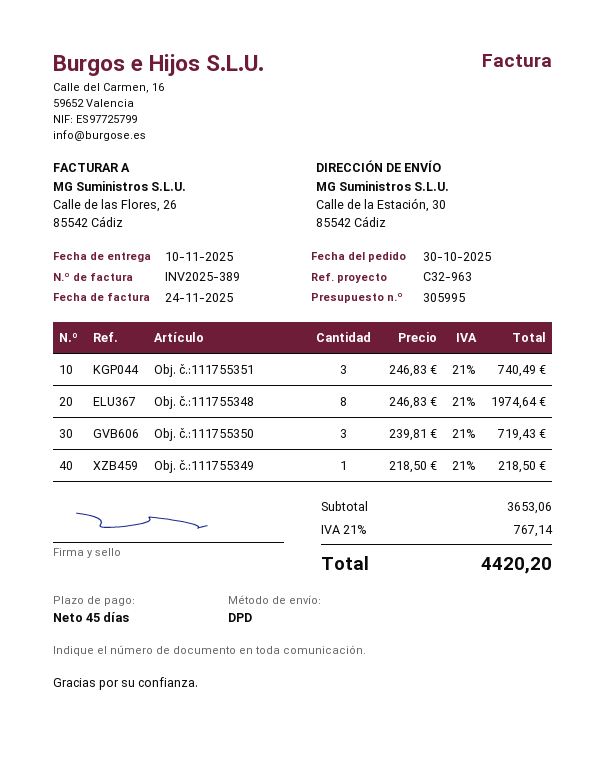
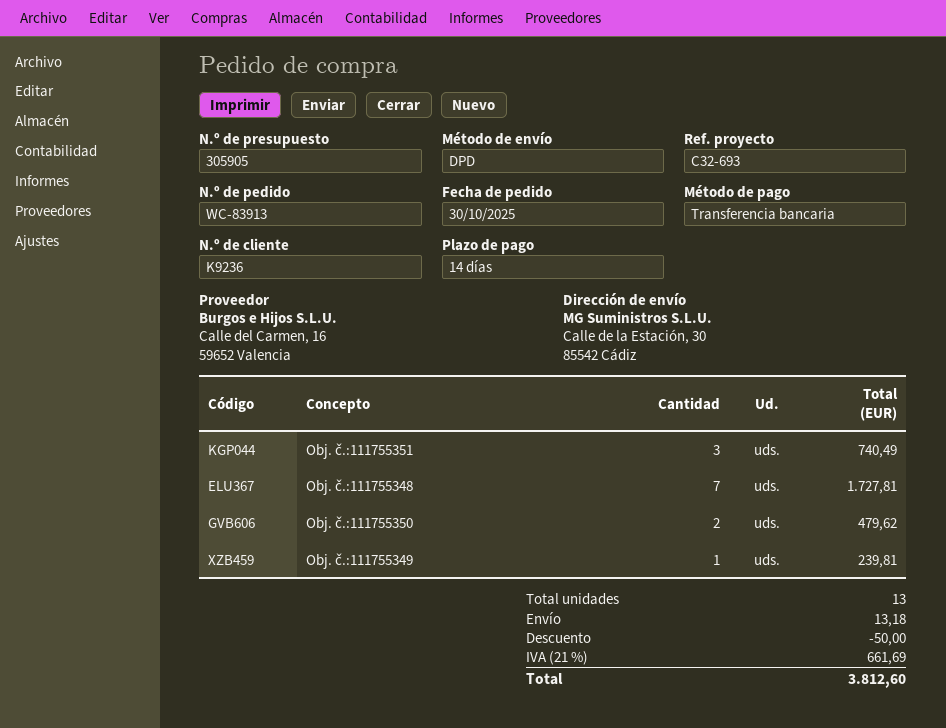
quote number: 305995 -> 305905
payment terms: 45 days -> 14 days
reference: C32-963 -> C32-693
Obj. č.:111755348: 8 for 1974.64 -> 7 for 1727.81
Obj. č.:111755350: 3 for 719.43 -> 2 for 479.62
Obj. č.:111755349: 1 for 218.50 -> 1 for 239.81
discount: none -> 50.00
shipping: none -> 13.18
tax: 21% = 767.14 -> 21% = 661.69
total: 4420.20 -> 3812.60

